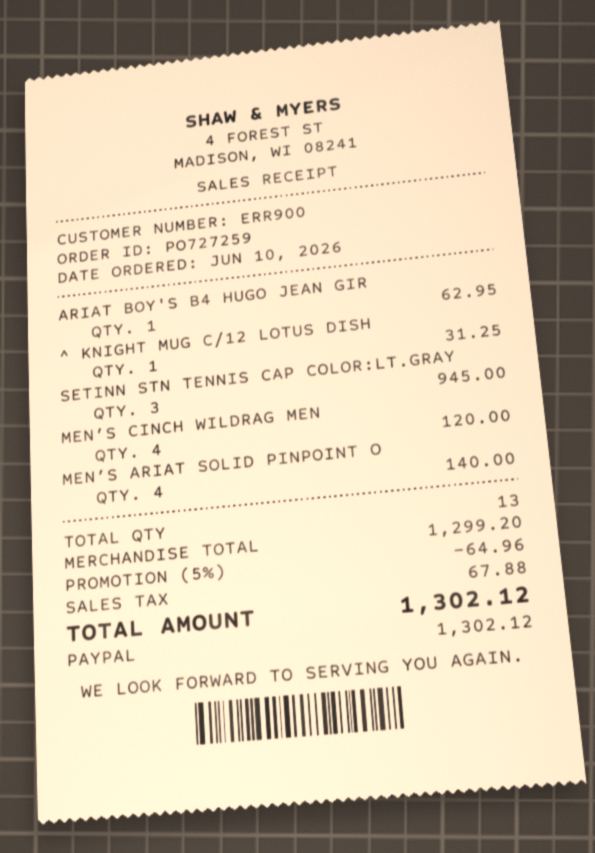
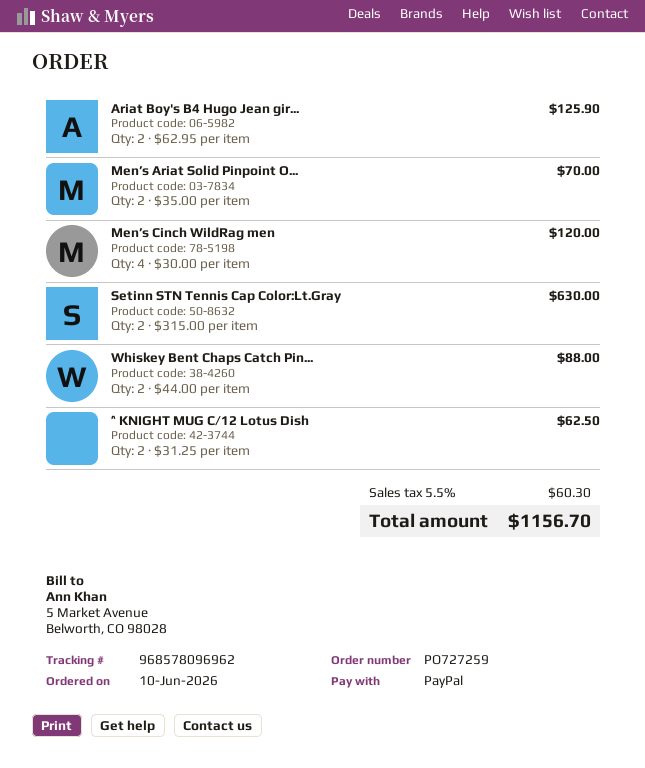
ARIAT BOY'S B4 HUGO JEAN GIR: 1 for 62.95 -> 2 for 125.90
^ KNIGHT MUG C/12 LOTUS DISH: 1 for 31.25 -> 2 for 62.50
SETINN STN TENNIS CAP COLOR:LT.GRAY: 3 for 945.00 -> 2 for 630.00
MEN’S ARIAT SOLID PINPOINT O: 4 for 140.00 -> 2 for 70.00
Whiskey Bent Chaps Catch Pin...: none -> 2 for 88.00
discount: 5% = 64.96 -> none
tax: 67.88 -> 60.30
total: 1302.12 -> 1156.70

